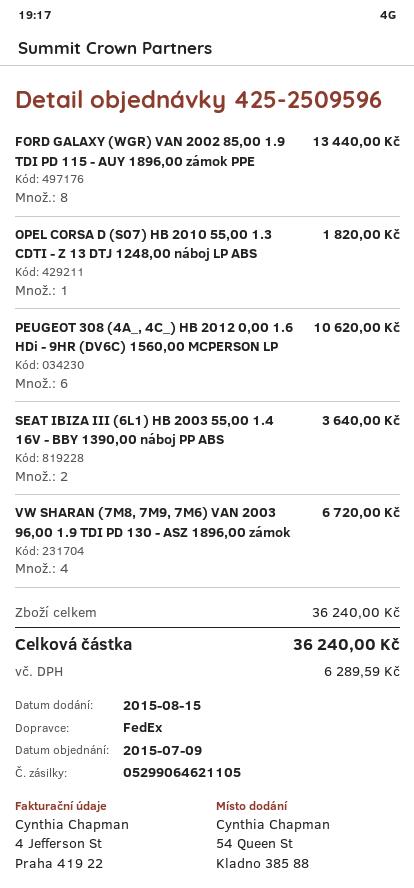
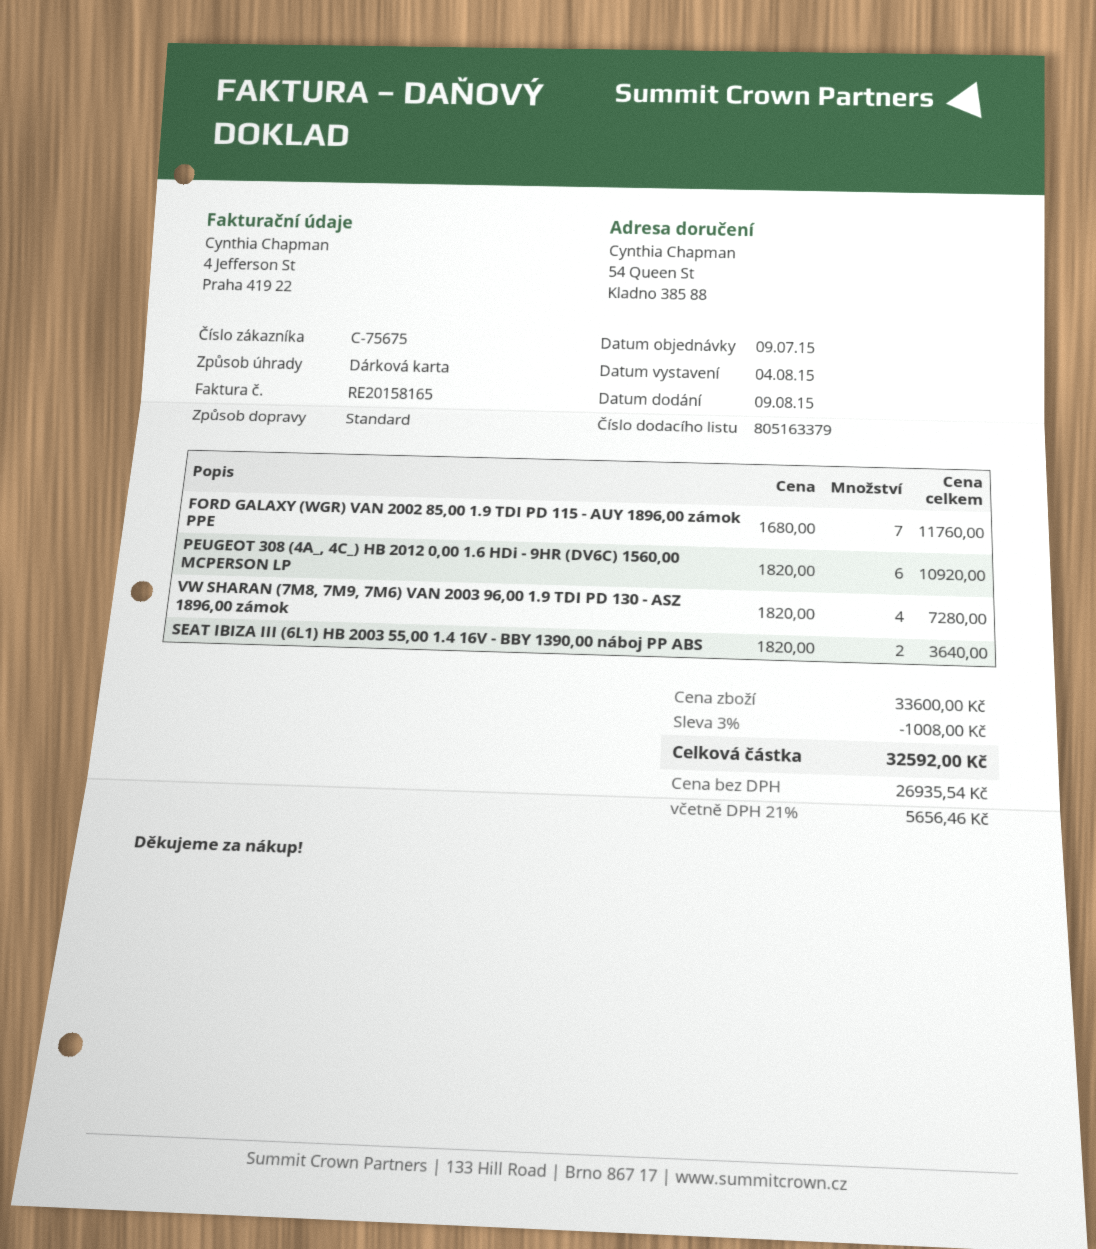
delivery date: 2015-08-15 -> 2015-08-09
shipping method: FedEx -> standard
FORD GALAXY (WGR) VAN 2002 85,00 1.9 TDI PD 115 - AUY 1896,00 zámok PPE: 8 for 13440.00 -> 7 for 11760.00
OPEL CORSA D (S07) HB 2010 55,00 1.3 CDTI - Z 13 DTJ 1248,00 náboj LP ABS: 1 for 1820.00 -> none
PEUGEOT 308 (4A_, 4C_) HB 2012 0,00 1.6 HDi - 9HR (DV6C) 1560,00 MCPERSON LP: 6 for 10620.00 -> 6 for 10920.00
VW SHARAN (7M8, 7M9, 7M6) VAN 2003 96,00 1.9 TDI PD 130 - ASZ 1896,00 zámok: 4 for 6720.00 -> 4 for 7280.00
subtotal: 36240.00 -> 33600.00
discount: none -> 3% = 1008.00
tax: 6289.59 -> 5656.46
total: 36240.00 -> 32592.00

